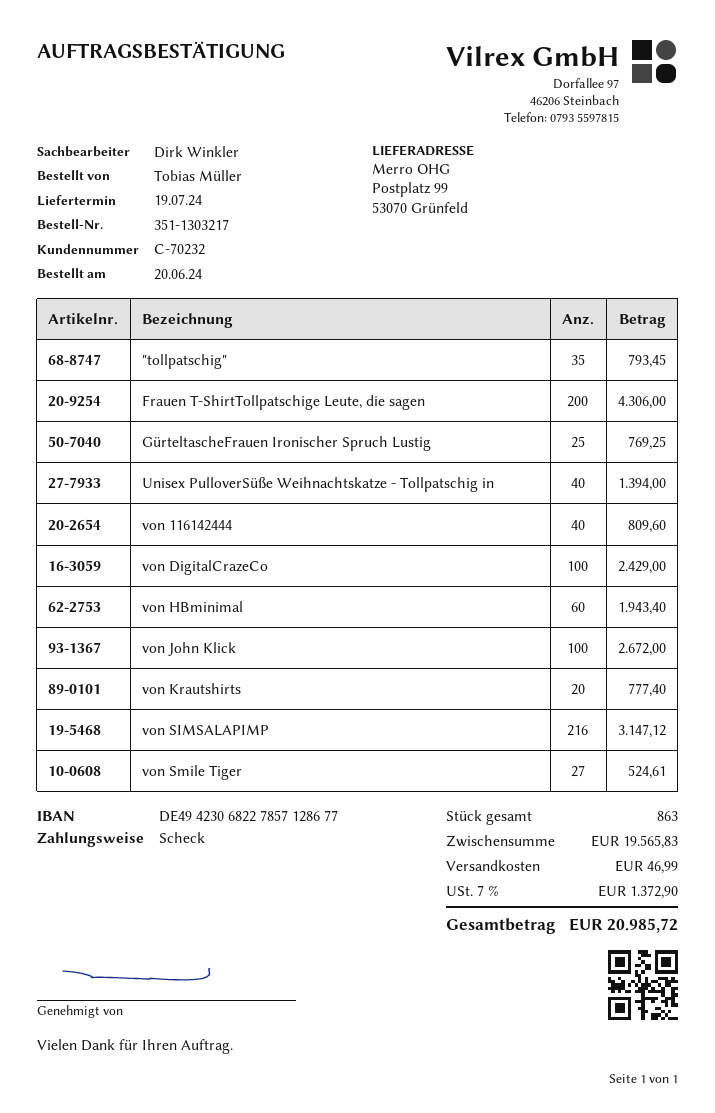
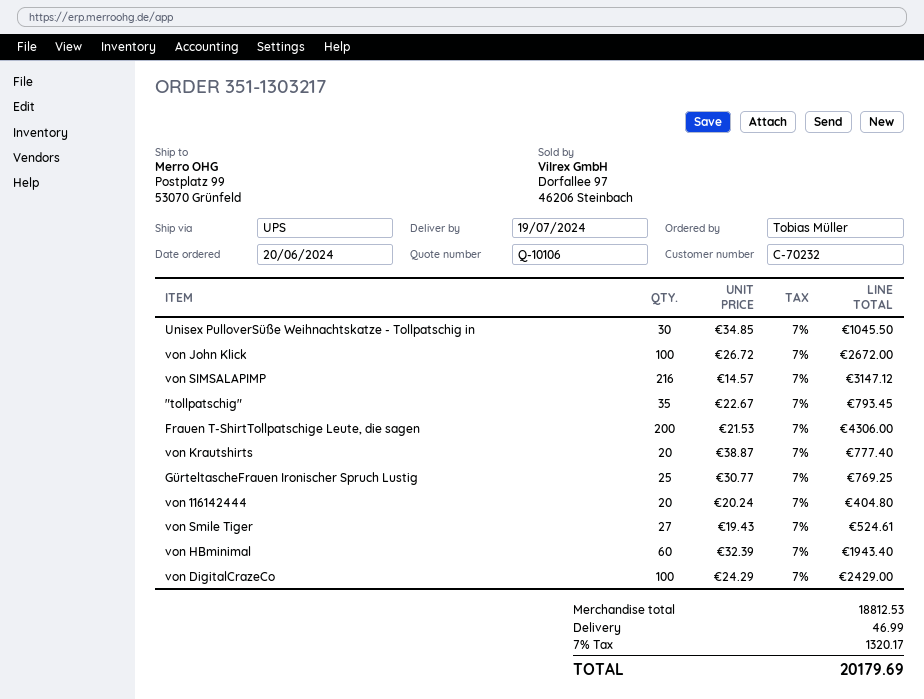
Unisex PulloverSüße Weihnachtskatze - Tollpatschig in: 40 for 1394.00 -> 30 for 1045.50
von 116142444: 40 for 809.60 -> 20 for 404.80
subtotal: 19565.83 -> 18812.53
tax: 7% = 1372.90 -> 7% = 1320.17
total: 20985.72 -> 20179.69

